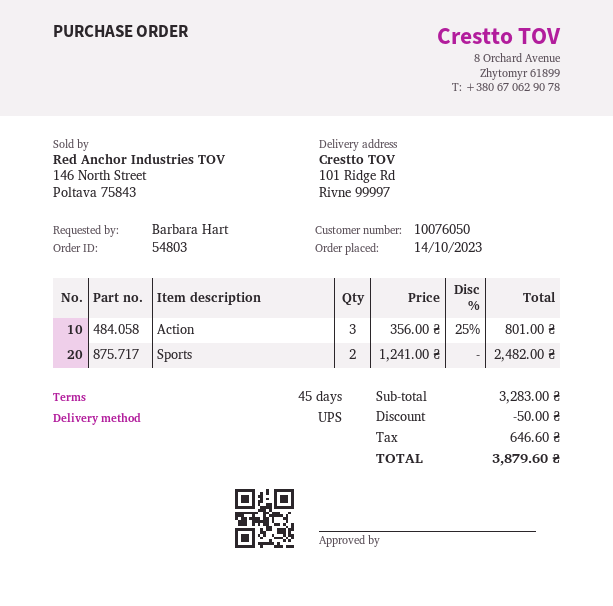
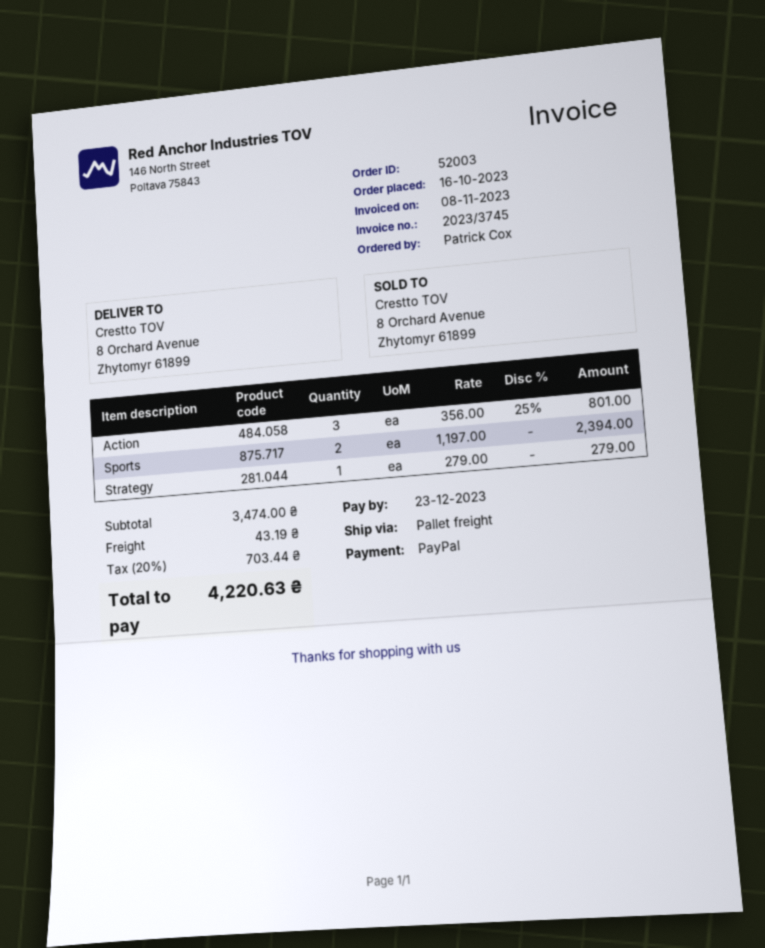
order number: 54803 -> 52003
order date: 2023-10-14 -> 2023-10-16
ordered by: Barbara Hart -> Patrick Cox
shipping method: UPS -> pallet freight
ship to: 101 Ridge Rd, Rivne 99997 -> 8 Orchard Avenue, Zhytomyr 61899
Sports: 2 x 1241.00 = 2482.00 -> 2 x 1197.00 = 2394.00
Strategy: none -> 1 x 279.00 = 279.00
subtotal: 3283.00 -> 3474.00
discount: 50.00 -> none
shipping: none -> 43.19
tax: 646.60 -> 703.44
total: 3879.60 -> 4220.63

